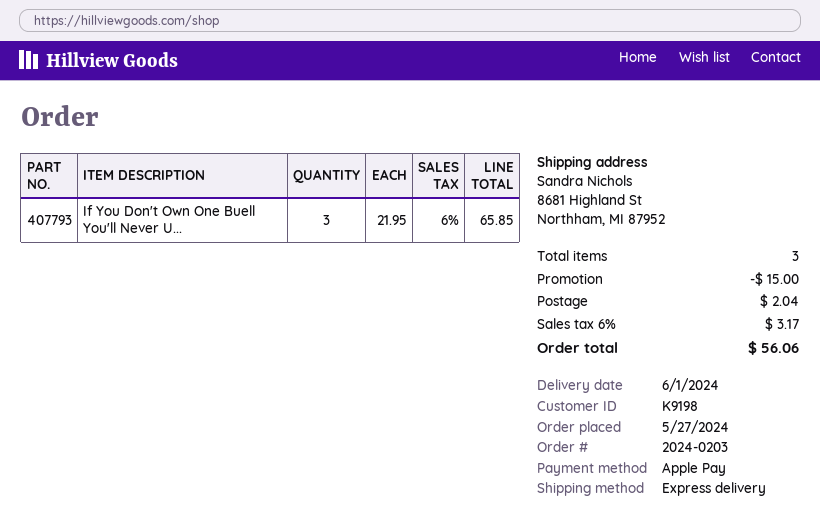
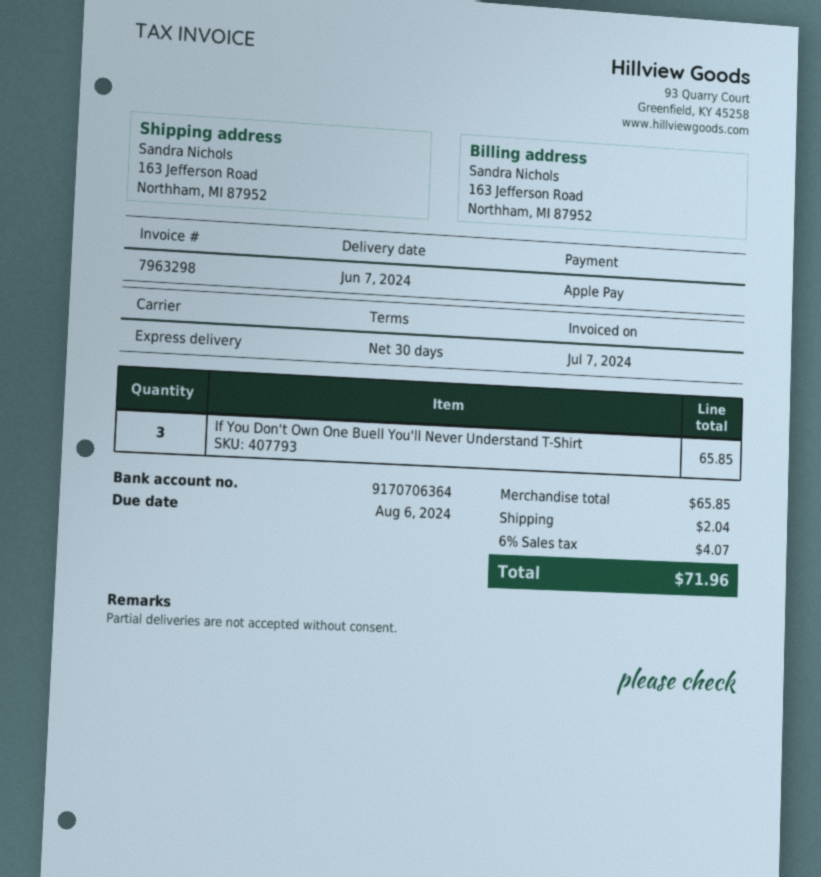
delivery date: 2024-06-01 -> 2024-06-07
ship to: 8681 Highland St, Northham, MI 87952 -> 163 Jefferson Road, Northham, MI 87952
discount: 15.00 -> none
tax: 6% = 3.17 -> 6% = 4.07
total: 56.06 -> 71.96

